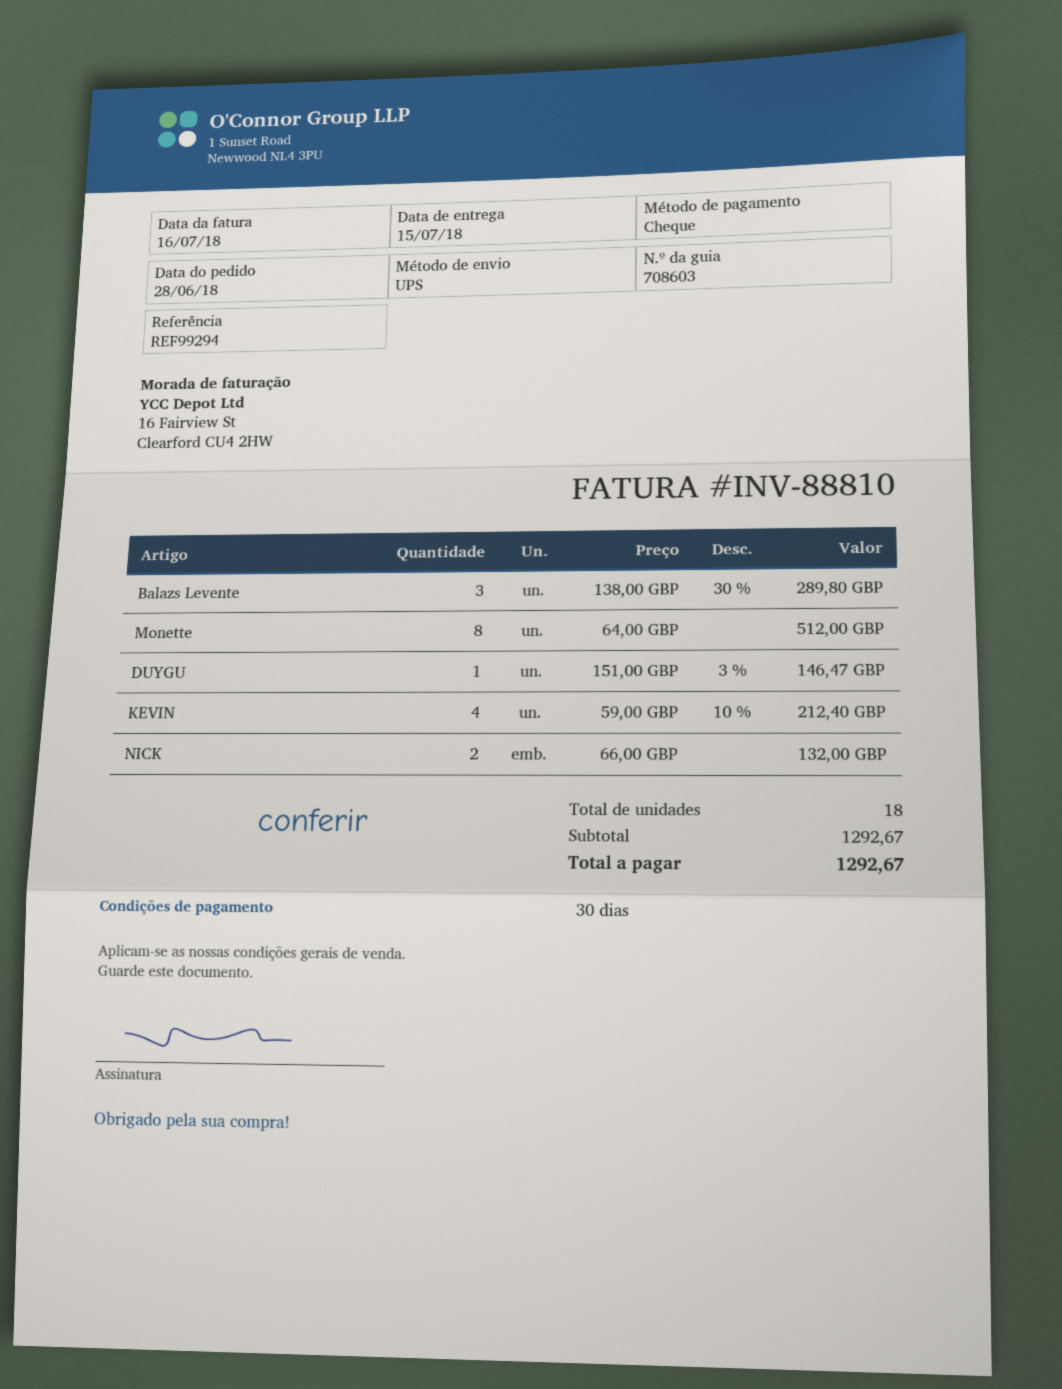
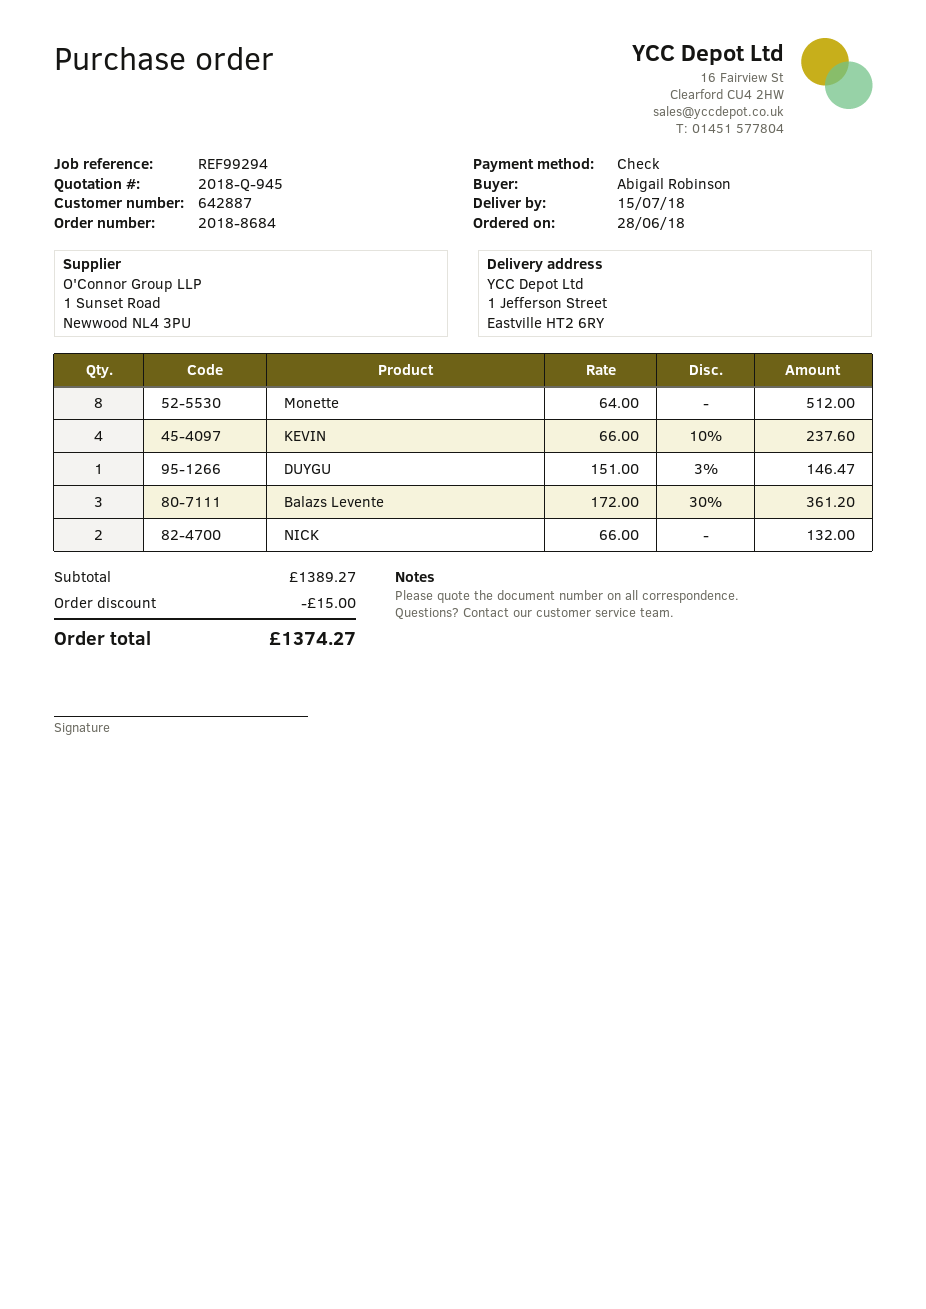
Balazs Levente: 3 x 138.00 - 30% = 289.80 -> 3 x 172.00 - 30% = 361.20
KEVIN: 4 x 59.00 - 10% = 212.40 -> 4 x 66.00 - 10% = 237.60
subtotal: 1292.67 -> 1389.27
discount: none -> 15.00
total: 1292.67 -> 1374.27

